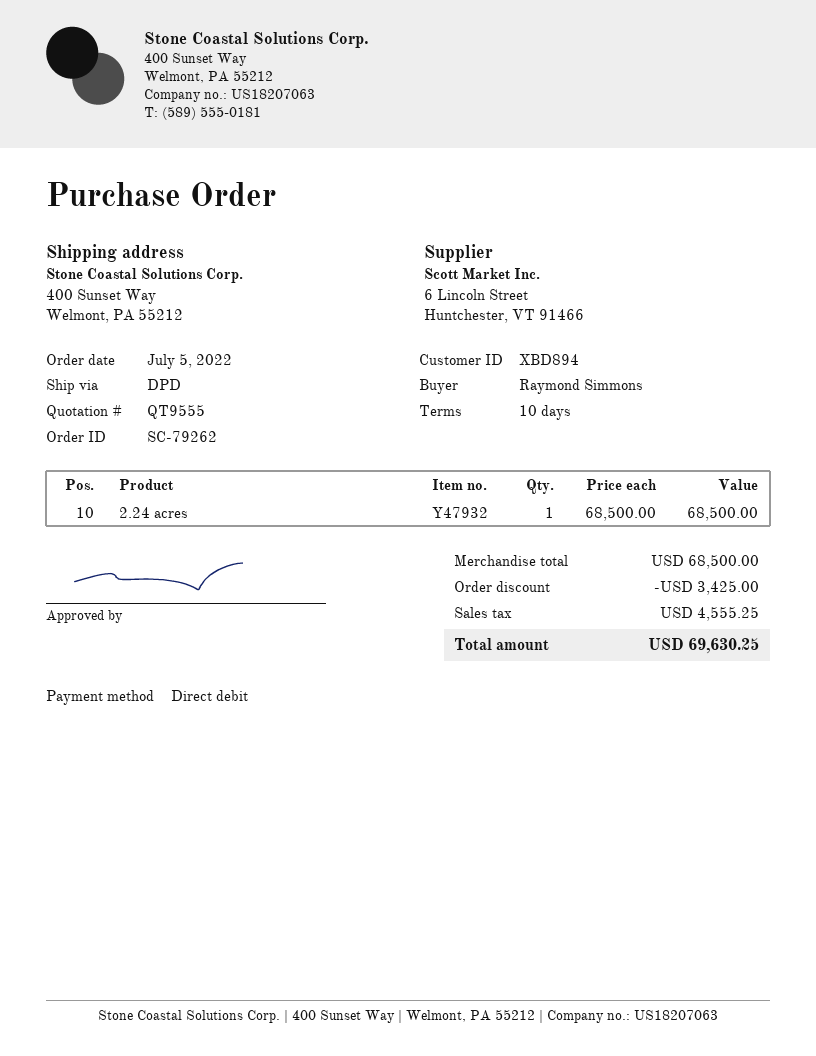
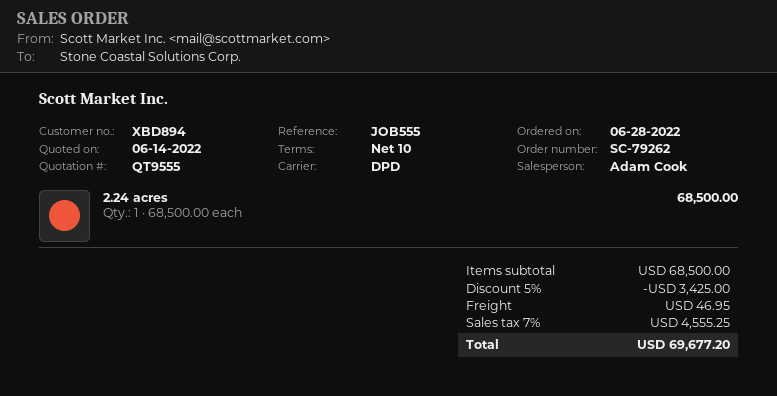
order date: 2022-07-05 -> 2022-06-28
shipping: none -> 46.95
total: 69630.25 -> 69677.20

